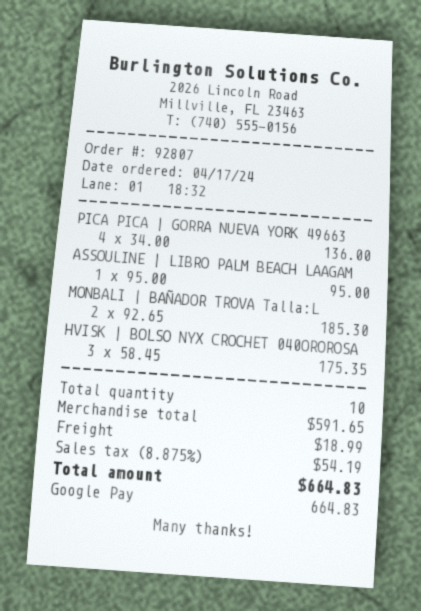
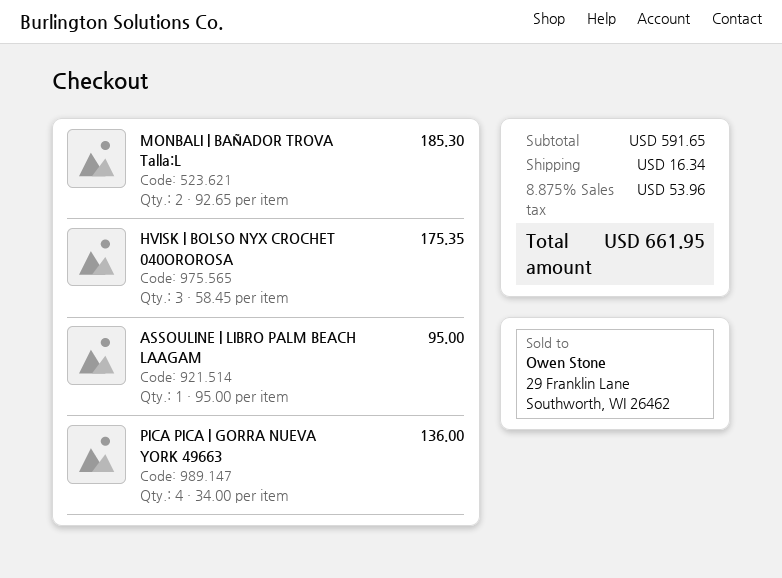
shipping: 18.99 -> 16.34
tax: 8.875% = 54.19 -> 8.875% = 53.96
total: 664.83 -> 661.95

